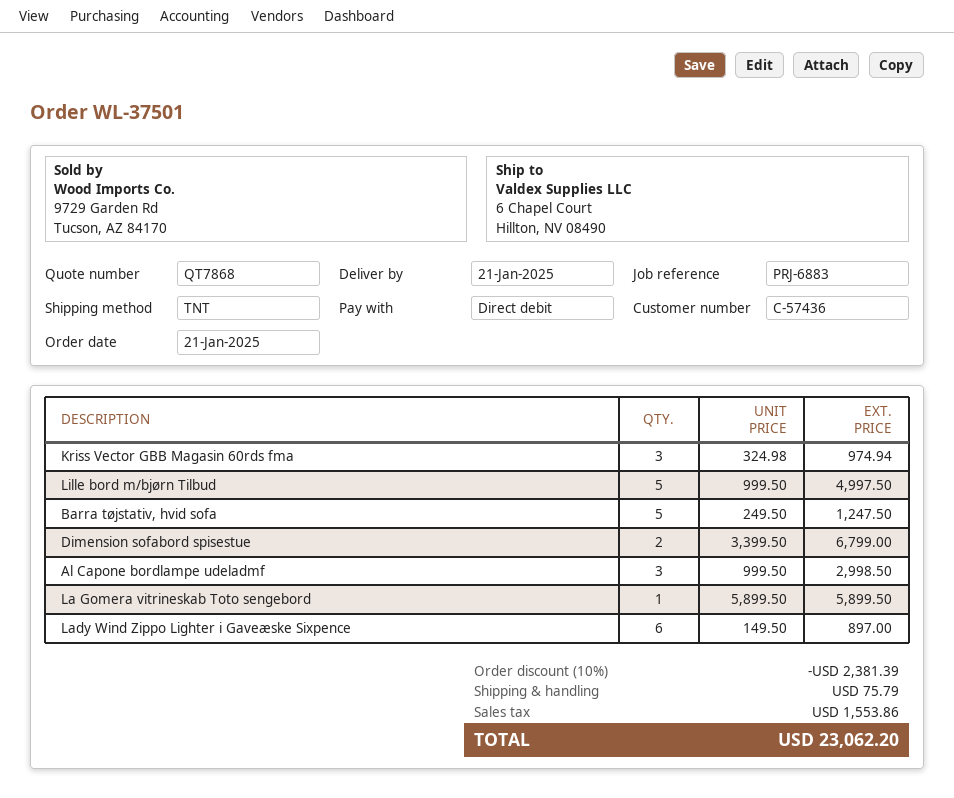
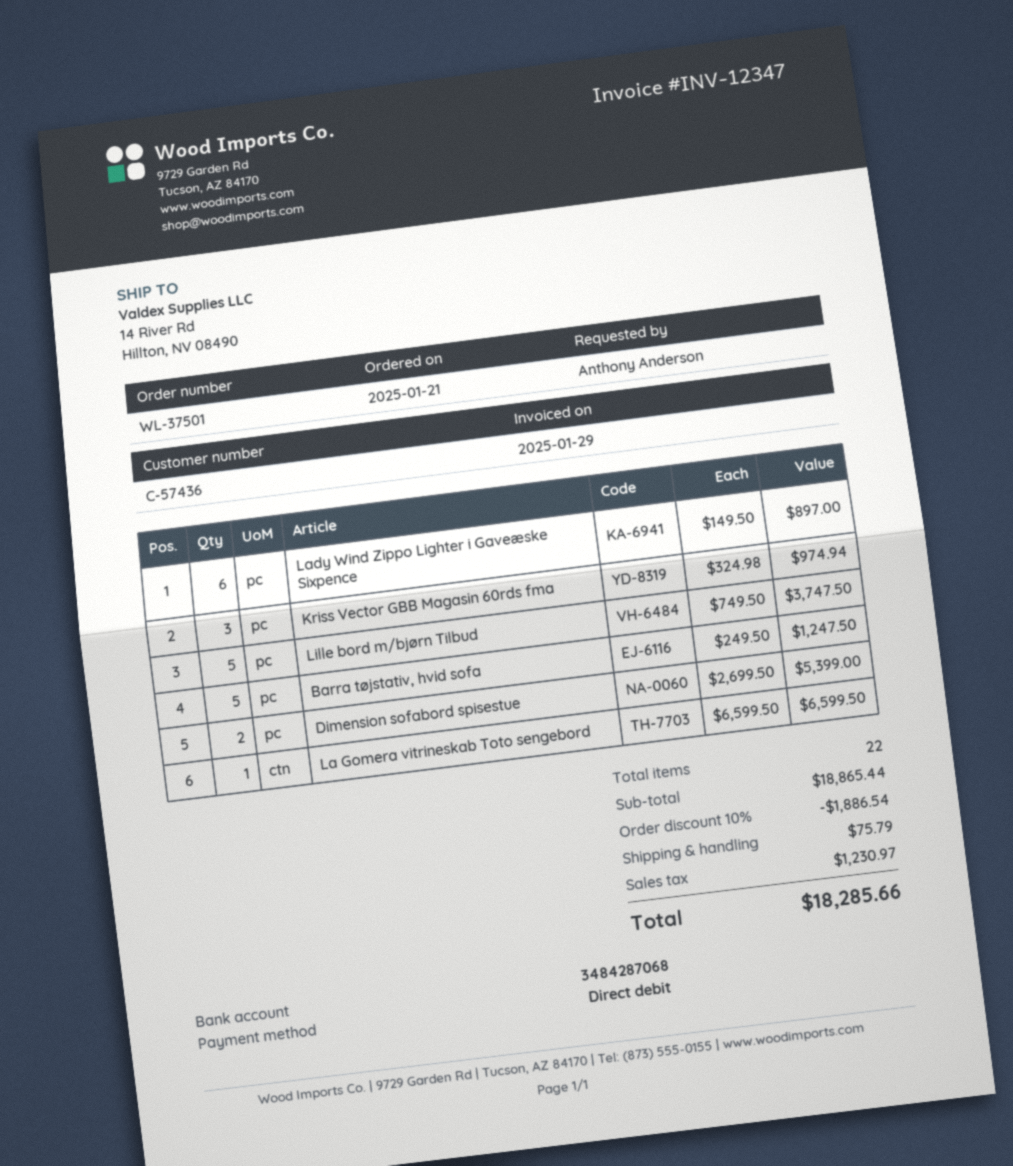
ship to: 6 Chapel Court, Hillton, NV 08490 -> 14 River Rd, Hillton, NV 08490
Lille bord m/bjørn Tilbud: 5 x 999.50 = 4997.50 -> 5 x 749.50 = 3747.50
Dimension sofabord spisestue: 2 x 3399.50 = 6799.00 -> 2 x 2699.50 = 5399.00
Al Capone bordlampe udeladmf: 3 x 999.50 = 2998.50 -> none
La Gomera vitrineskab Toto sengebord: 1 x 5899.50 = 5899.50 -> 1 x 6599.50 = 6599.50
discount: 10% = 2381.39 -> 10% = 1886.54
tax: 1553.86 -> 1230.97
total: 23062.20 -> 18285.66

